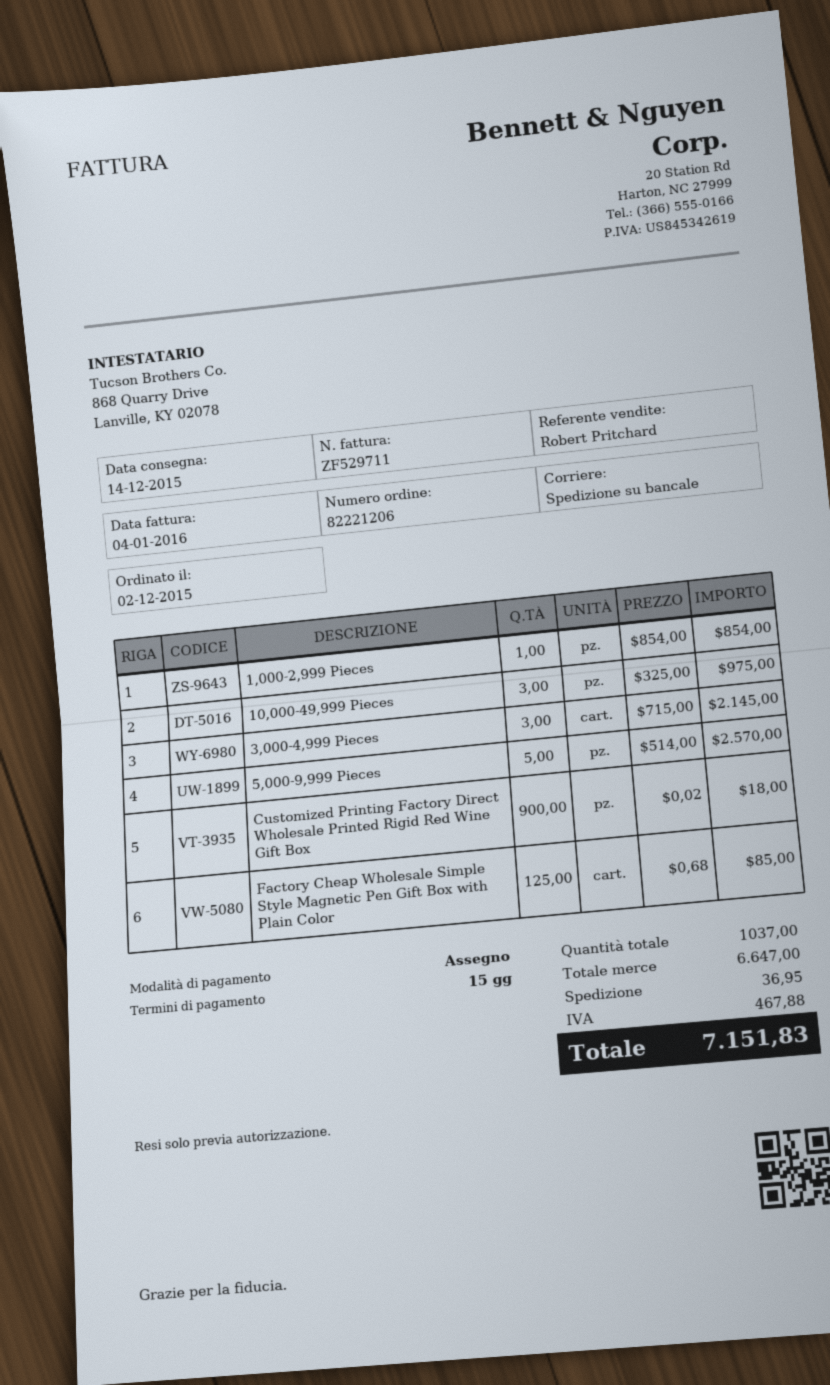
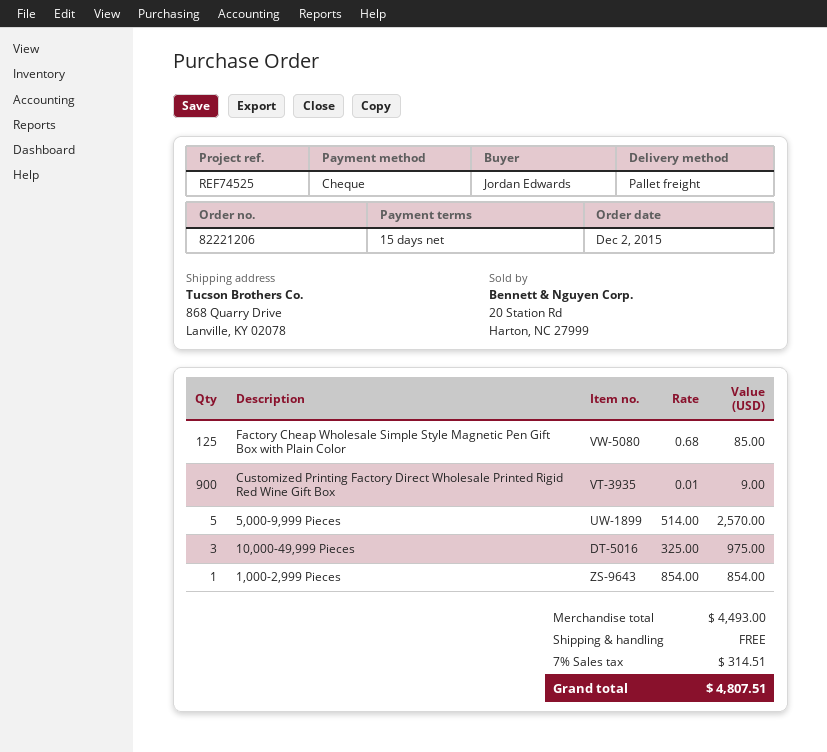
3,000-4,999 Pieces: 3 x 715.00 = 2145.00 -> none
Customized Printing Factory Direct Wholesale Printed Rigid Red Wine Gift Box: 900 x 0.02 = 18.00 -> 900 x 0.01 = 9.00
subtotal: 6647.00 -> 4493.00
shipping: 36.95 -> 0.00
tax: 467.88 -> 314.51
total: 7151.83 -> 4807.51

